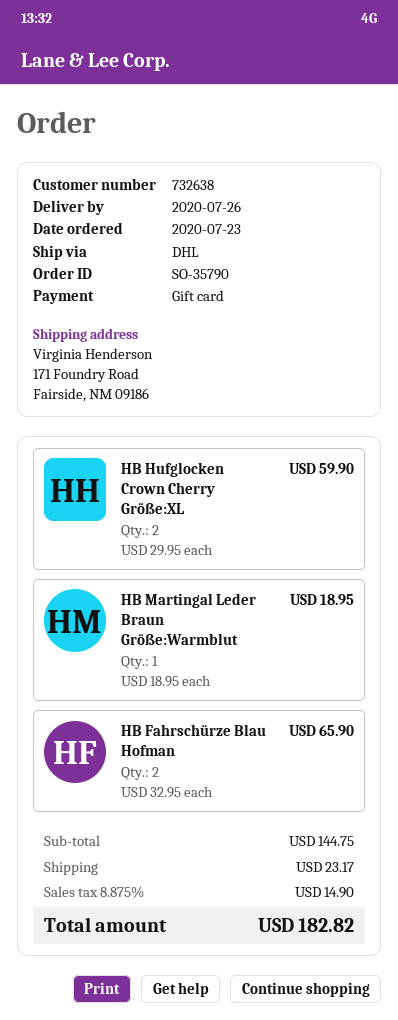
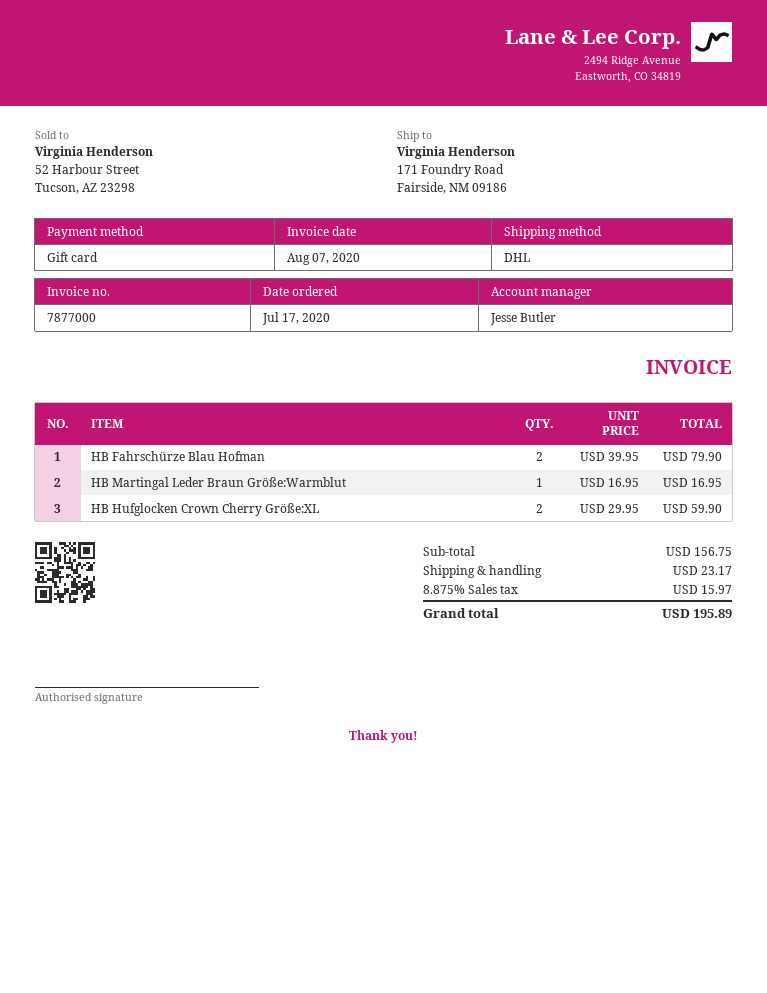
order date: 2020-07-23 -> 2020-07-17
HB Martingal Leder Braun Größe:Warmblut: 1 x 18.95 = 18.95 -> 1 x 16.95 = 16.95
HB Fahrschürze Blau Hofman: 2 x 32.95 = 65.90 -> 2 x 39.95 = 79.90
subtotal: 144.75 -> 156.75
tax: 8.875% = 14.90 -> 8.875% = 15.97
total: 182.82 -> 195.89

